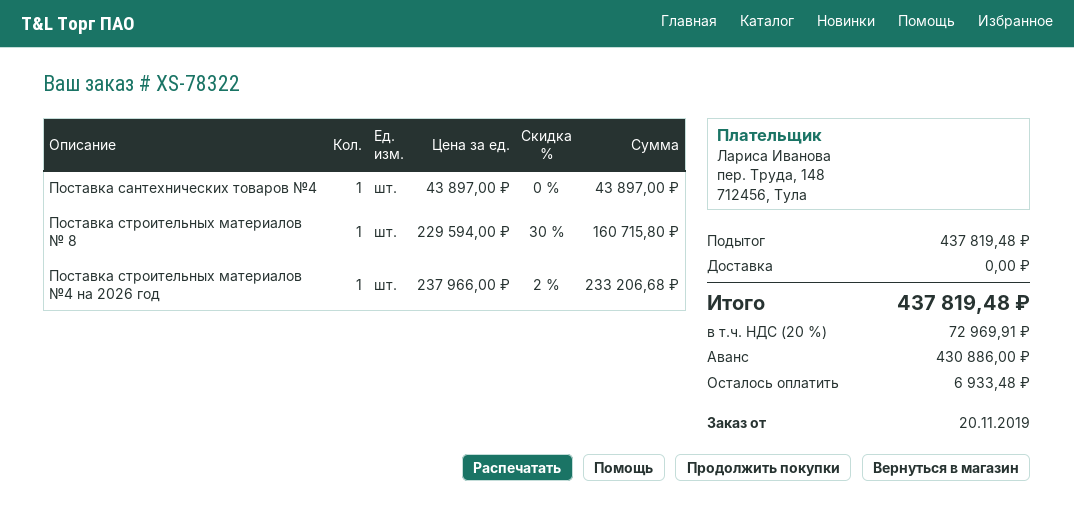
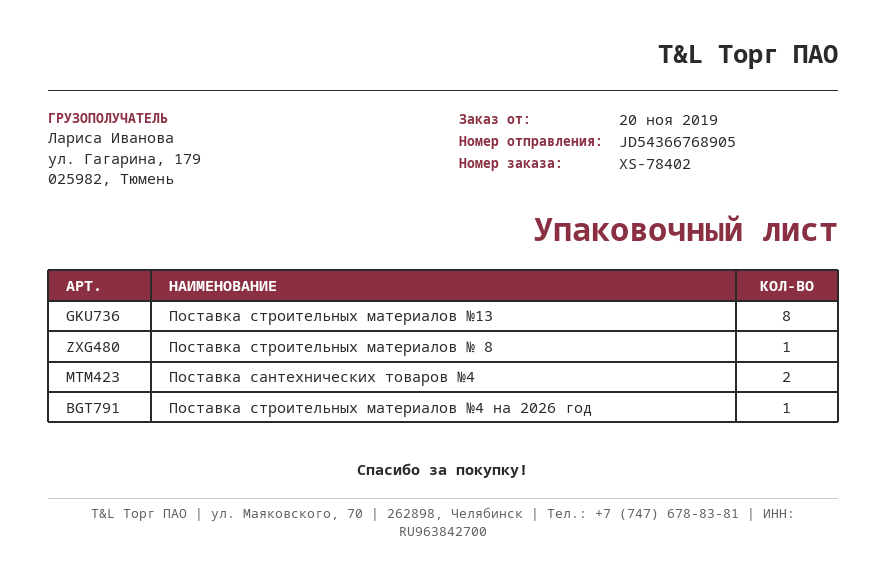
order number: XS-78322 -> XS-78402
Поставка сантехнических товаров №4: 1 -> 2
Поставка строительных материалов №13: none -> 8

